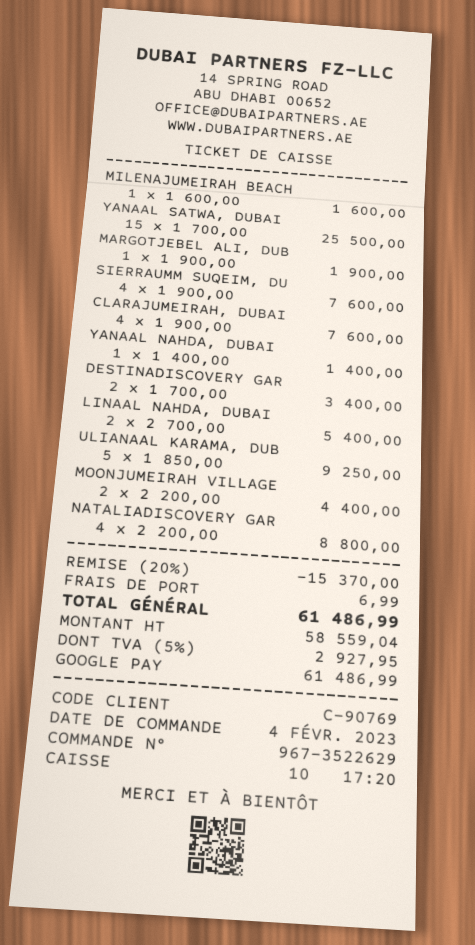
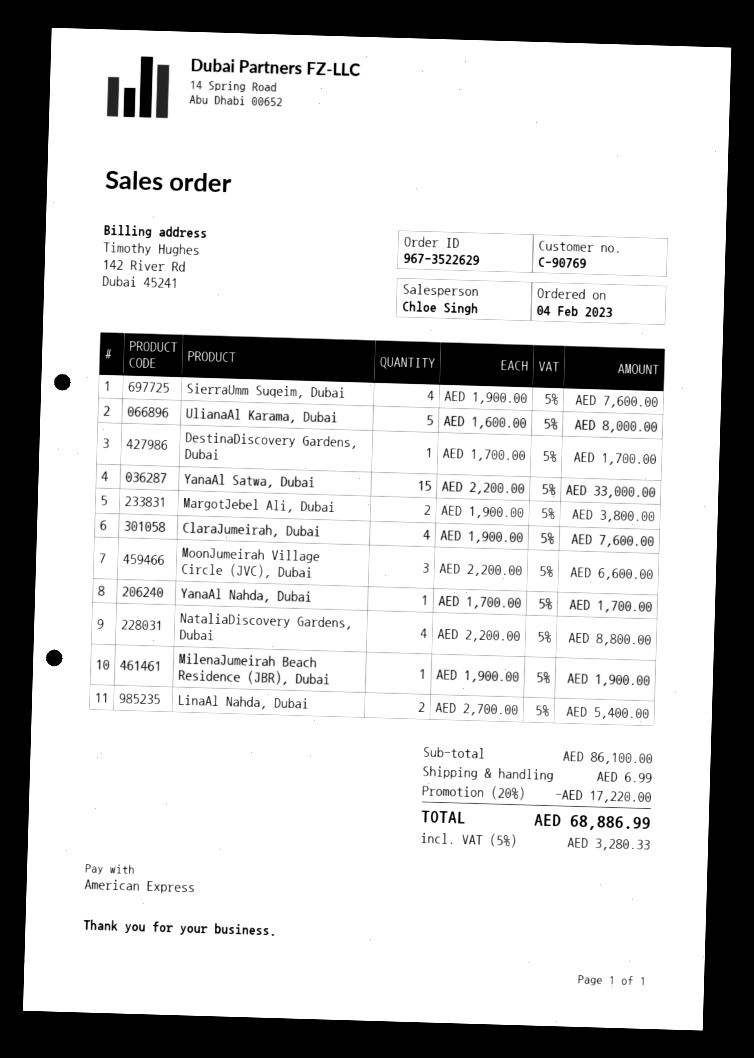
payment method: Google Pay -> American Express
MILENAJUMEIRAH BEACH: 1 x 1600.00 = 1600.00 -> 1 x 1900.00 = 1900.00
YANAAL SATWA, DUBAI: 15 x 1700.00 = 25500.00 -> 15 x 2200.00 = 33000.00
MARGOTJEBEL ALI, DUB: 1 x 1900.00 = 1900.00 -> 2 x 1900.00 = 3800.00
YANAAL NAHDA, DUBAI: 1 x 1400.00 = 1400.00 -> 1 x 1700.00 = 1700.00
DESTINADISCOVERY GAR: 2 x 1700.00 = 3400.00 -> 1 x 1700.00 = 1700.00
ULIANAAL KARAMA, DUB: 5 x 1850.00 = 9250.00 -> 5 x 1600.00 = 8000.00
MOONJUMEIRAH VILLAGE: 2 x 2200.00 = 4400.00 -> 3 x 2200.00 = 6600.00
discount: 20% = 15370.00 -> 20% = 17220.00
tax: 5% = 2927.95 -> 5% = 3280.33
total: 61486.99 -> 68886.99

